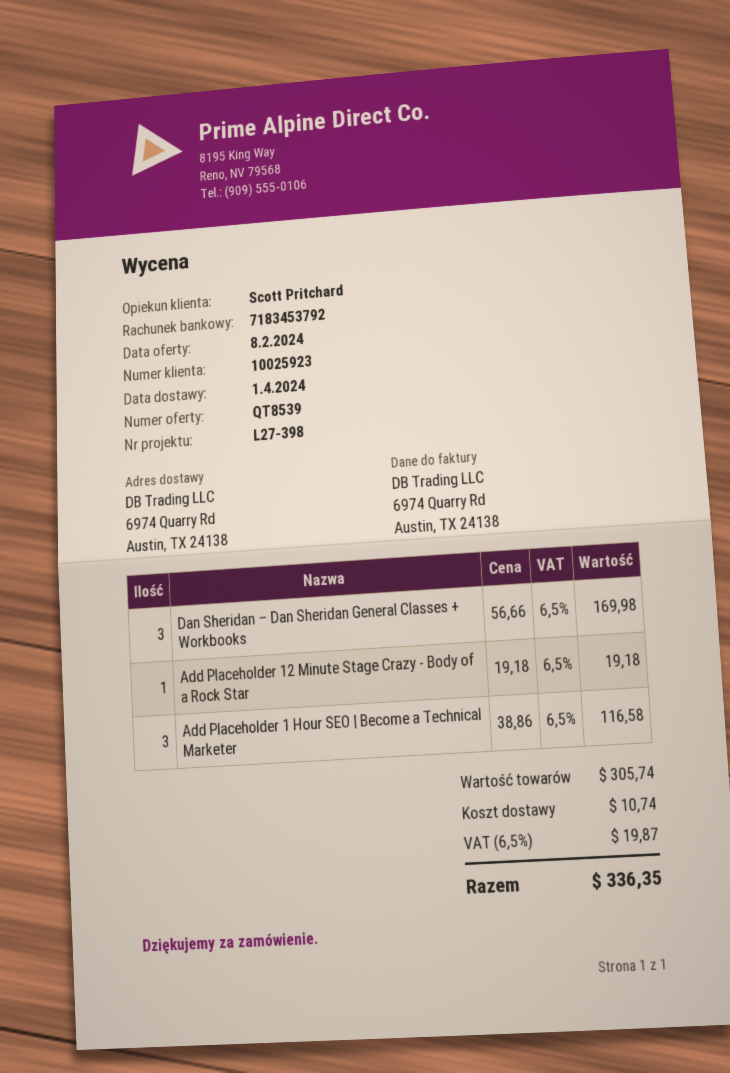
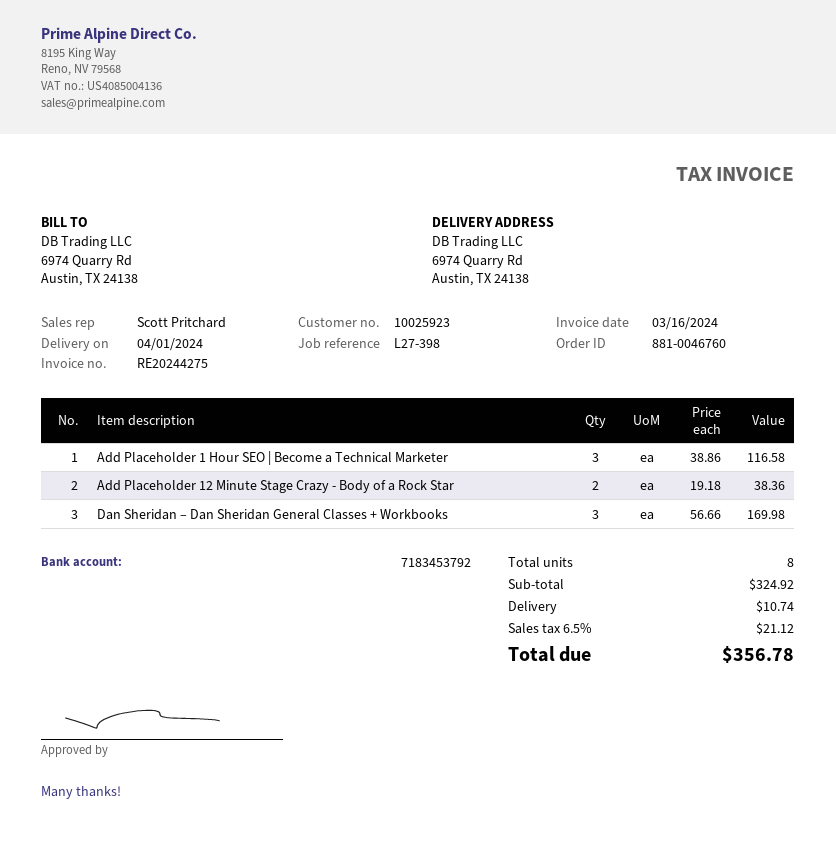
Add Placeholder 12 Minute Stage Crazy - Body of a Rock Star: 1 x 19.18 = 19.18 -> 2 x 19.18 = 38.36
subtotal: 305.74 -> 324.92
tax: 6.5% = 19.87 -> 6.5% = 21.12
total: 336.35 -> 356.78

